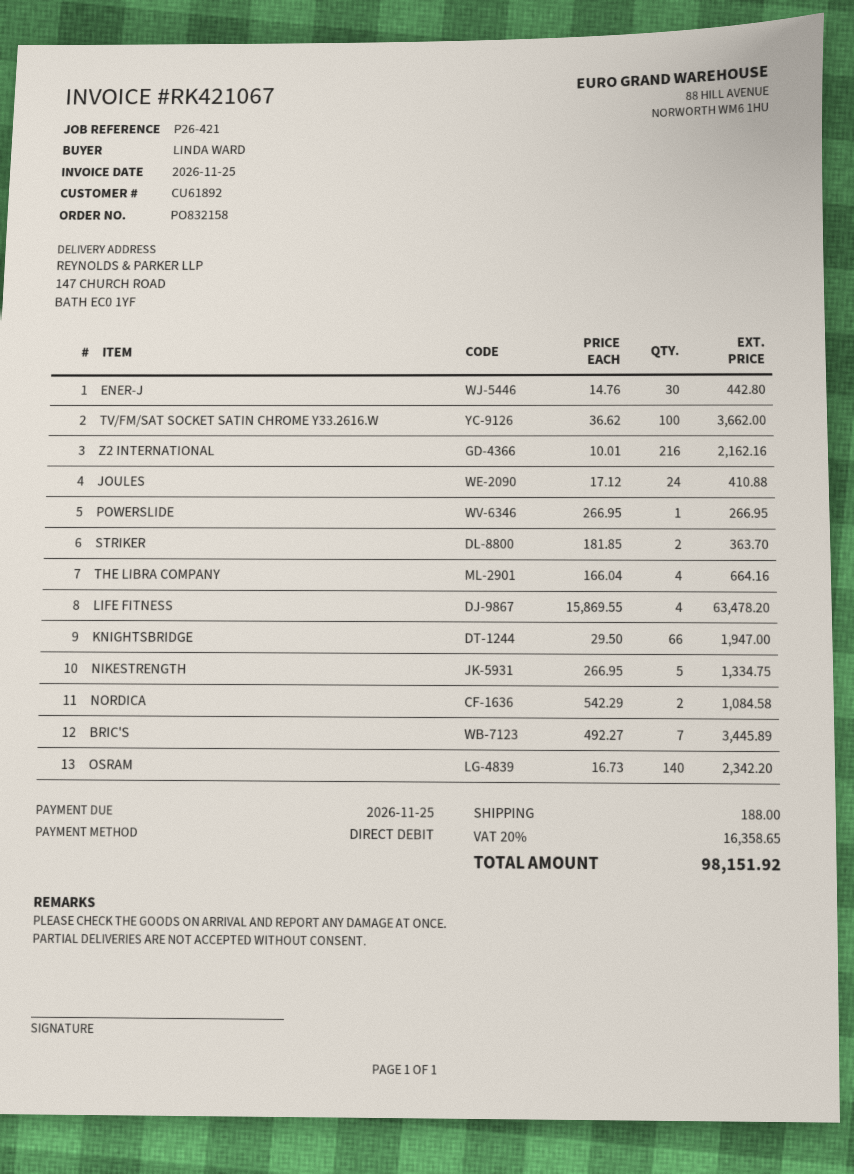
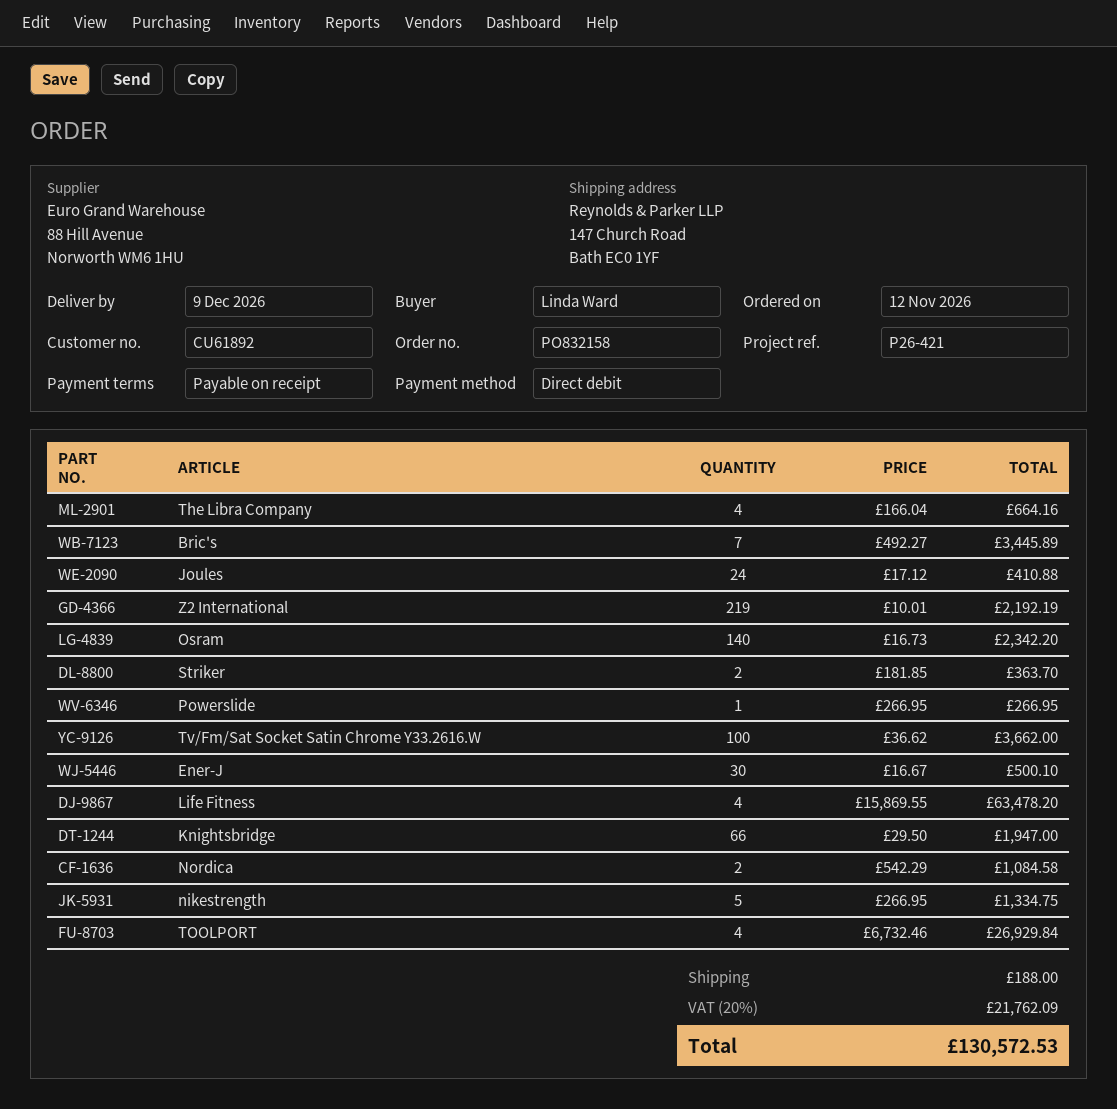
ENER-J: 30 x 14.76 = 442.80 -> 30 x 16.67 = 500.10
Z2 INTERNATIONAL: 216 x 10.01 = 2162.16 -> 219 x 10.01 = 2192.19
TOOLPORT: none -> 4 x 6732.46 = 26929.84
tax: 20% = 16358.65 -> 20% = 21762.09
total: 98151.92 -> 130572.53

